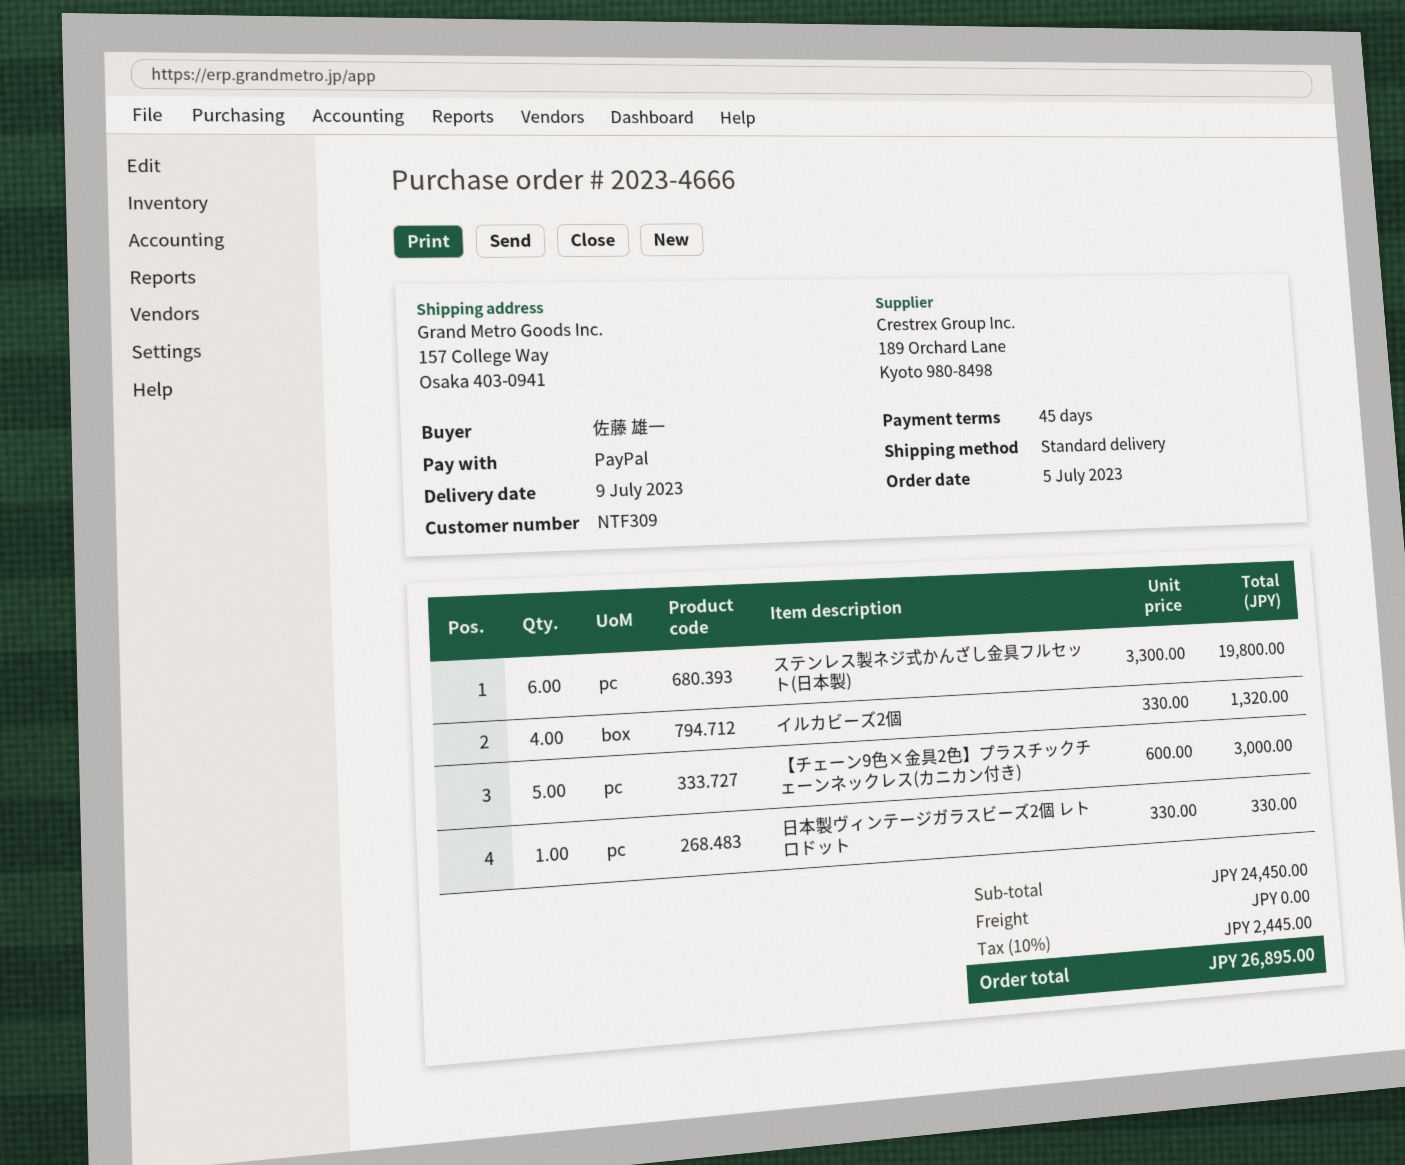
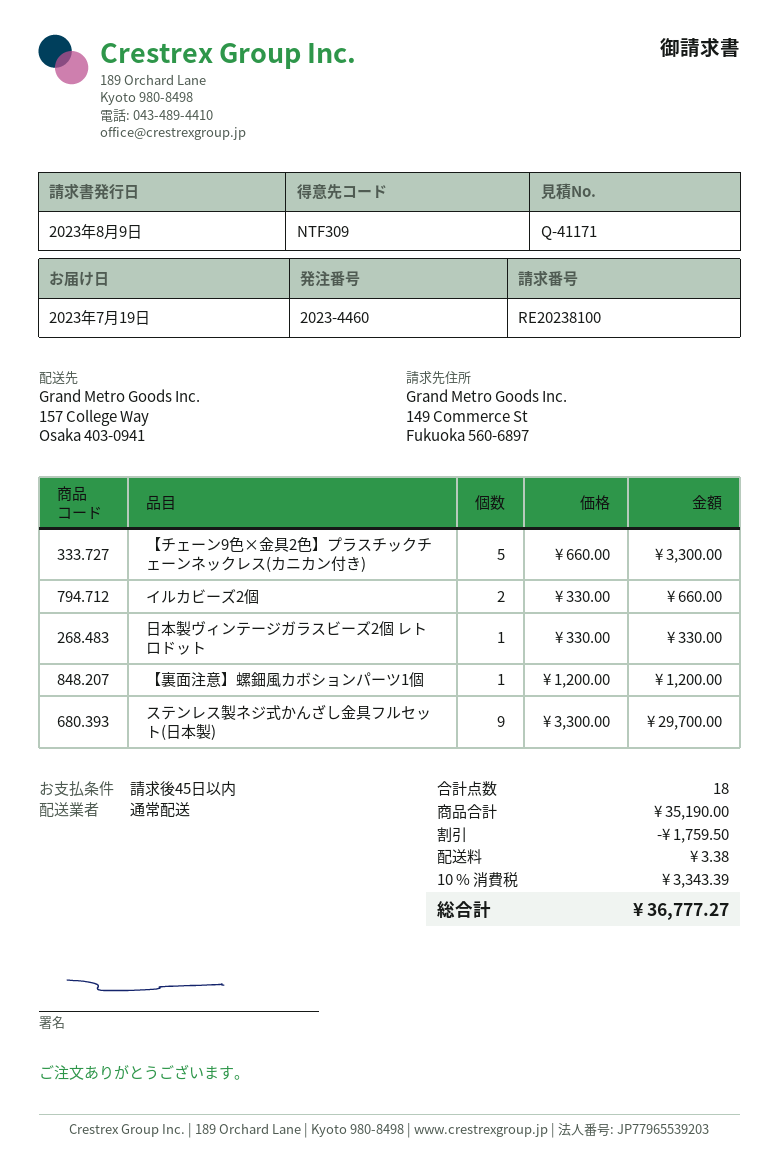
order number: 2023-4666 -> 2023-4460
delivery date: 2023-07-09 -> 2023-07-19
ステンレス製ネジ式かんざし金具フルセット(日本製): 6 x 3300.00 = 19800.00 -> 9 x 3300.00 = 29700.00
イルカビーズ2個: 4 x 330.00 = 1320.00 -> 2 x 330.00 = 660.00
【チェーン9色×金具2色】プラスチックチェーンネックレス(カニカン付き): 5 x 600.00 = 3000.00 -> 5 x 660.00 = 3300.00
【裏面注意】螺鈿風カボションパーツ1個: none -> 1 x 1200.00 = 1200.00
subtotal: 24450.00 -> 35190.00
discount: none -> 1759.50
shipping: 0.00 -> 3.38
tax: 10% = 2445.00 -> 10% = 3343.39
total: 26895.00 -> 36777.27

